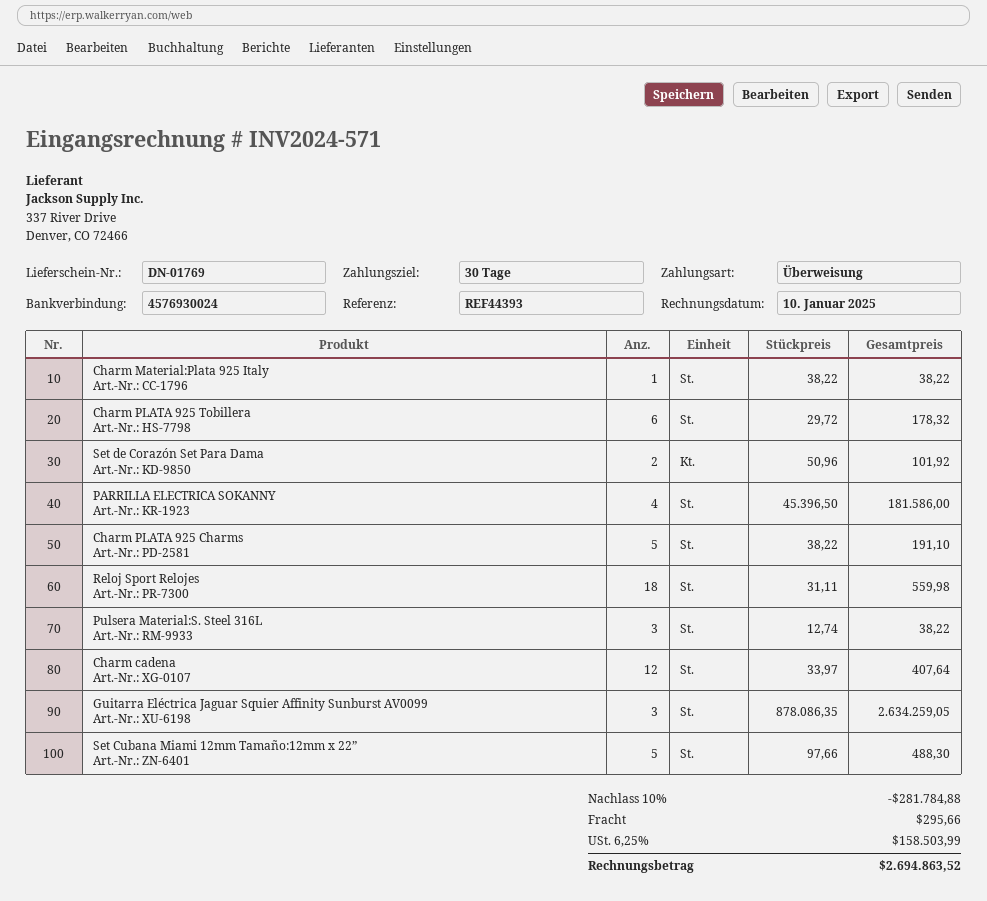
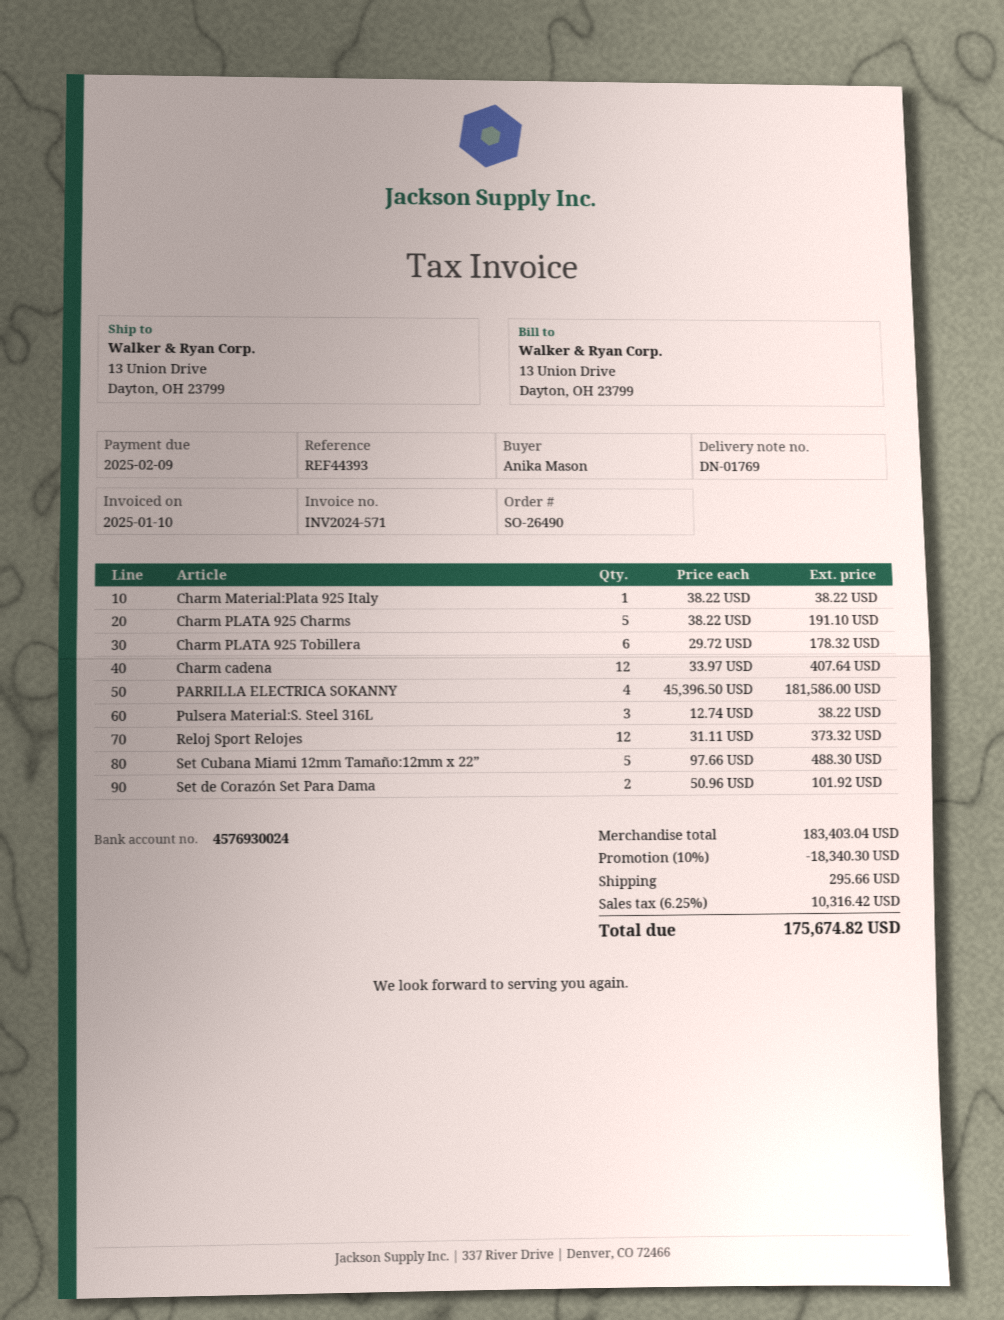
Reloj Sport Relojes: 18 x 31.11 = 559.98 -> 12 x 31.11 = 373.32
Guitarra Eléctrica Jaguar Squier Affinity Sunburst AV0099: 3 x 878086.35 = 2634259.05 -> none
discount: 10% = 281784.88 -> 10% = 18340.30
tax: 6.25% = 158503.99 -> 6.25% = 10316.42
total: 2694863.52 -> 175674.82

